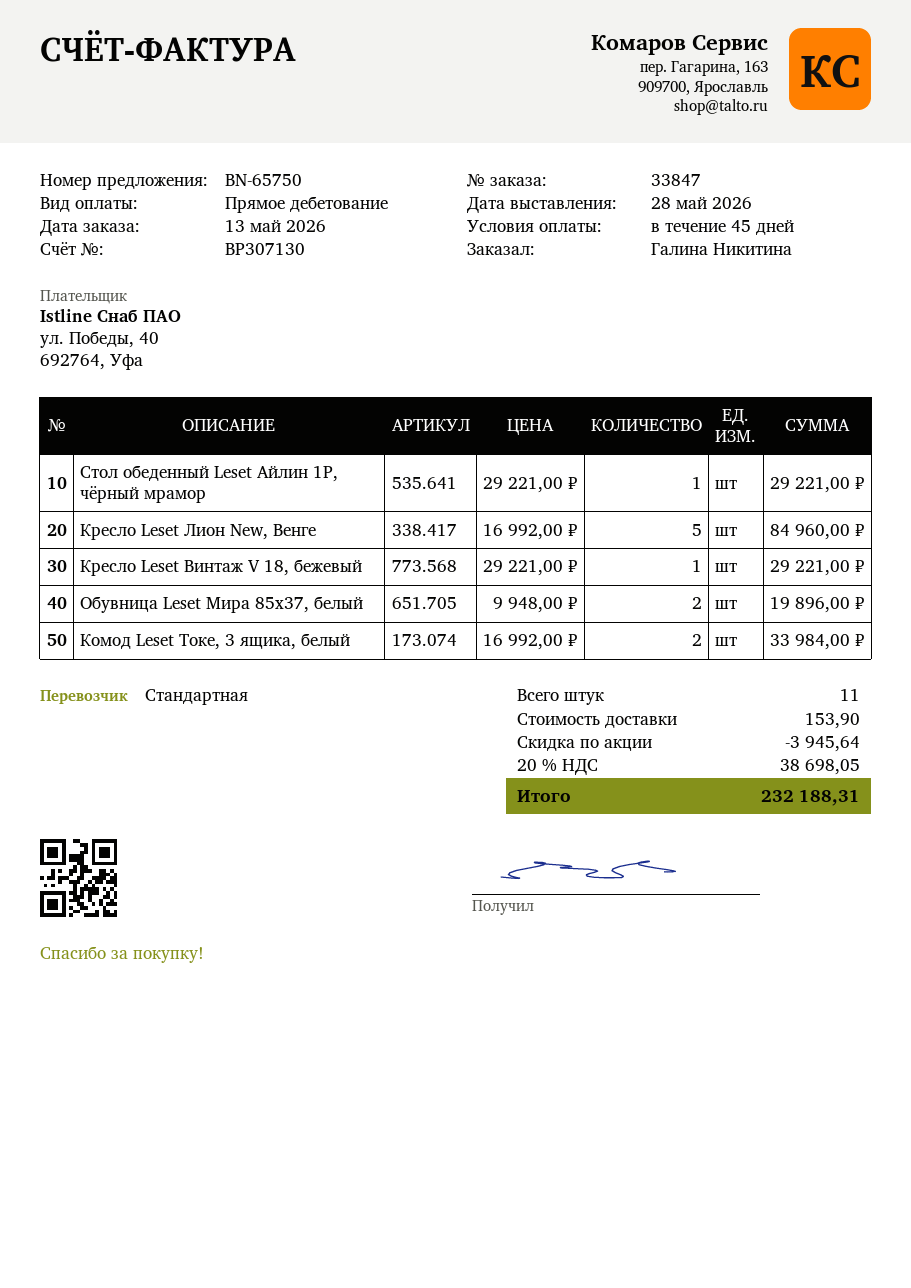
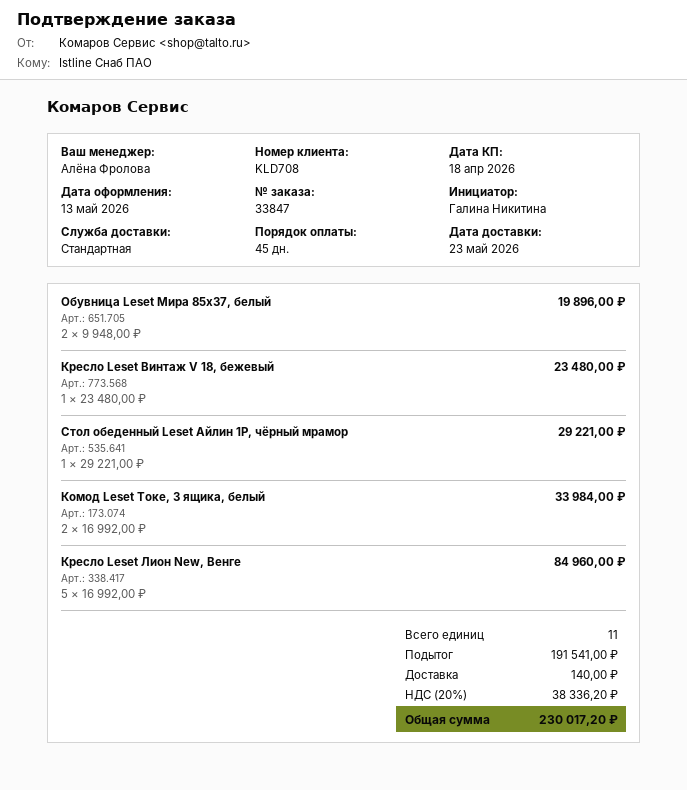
Кресло Leset Винтаж V 18, бежевый: 1 x 29221.00 = 29221.00 -> 1 x 23480.00 = 23480.00
discount: 3945.64 -> none
shipping: 153.90 -> 140.00
tax: 20% = 38698.05 -> 20% = 38336.20
total: 232188.31 -> 230017.20

